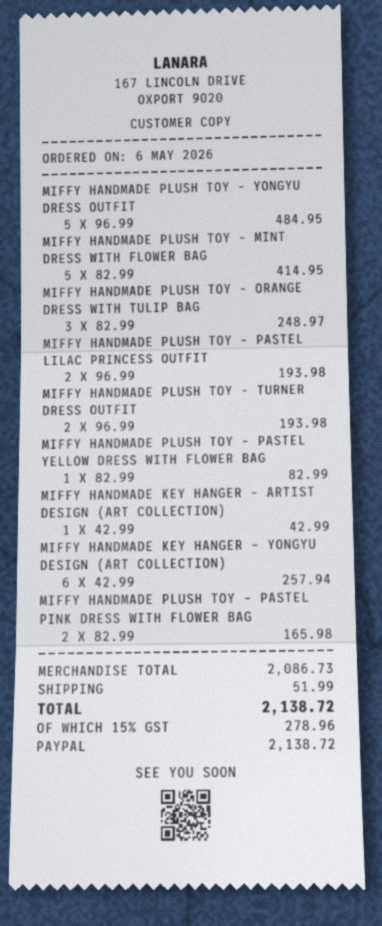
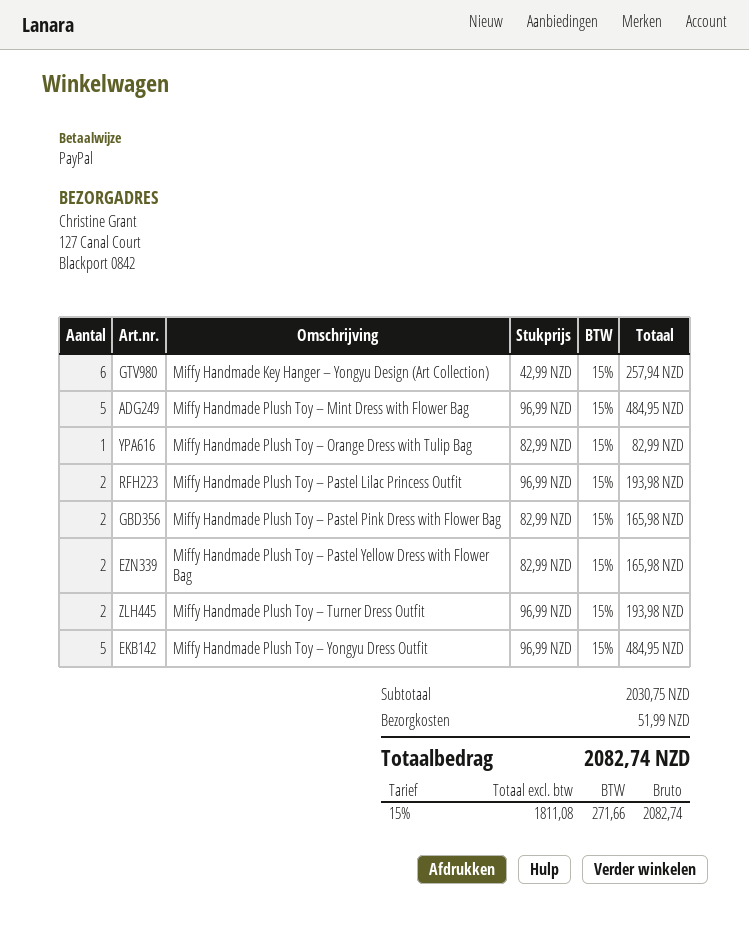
MIFFY HANDMADE PLUSH TOY – MINT DRESS WITH FLOWER BAG: 5 x 82.99 = 414.95 -> 5 x 96.99 = 484.95
MIFFY HANDMADE PLUSH TOY – ORANGE DRESS WITH TULIP BAG: 3 x 82.99 = 248.97 -> 1 x 82.99 = 82.99
MIFFY HANDMADE PLUSH TOY – PASTEL YELLOW DRESS WITH FLOWER BAG: 1 x 82.99 = 82.99 -> 2 x 82.99 = 165.98
MIFFY HANDMADE KEY HANGER – ARTIST DESIGN (ART COLLECTION): 1 x 42.99 = 42.99 -> none
subtotal: 2086.73 -> 2030.75
tax: 15% = 278.96 -> 15% = 271.66
total: 2138.72 -> 2082.74

